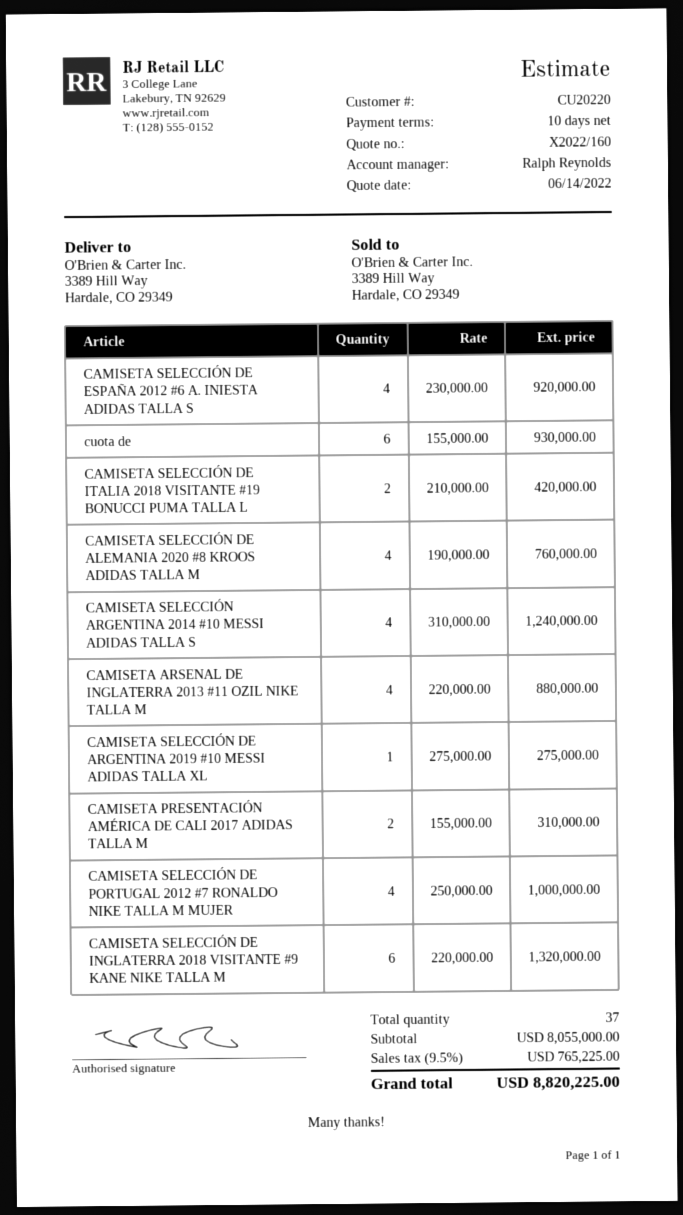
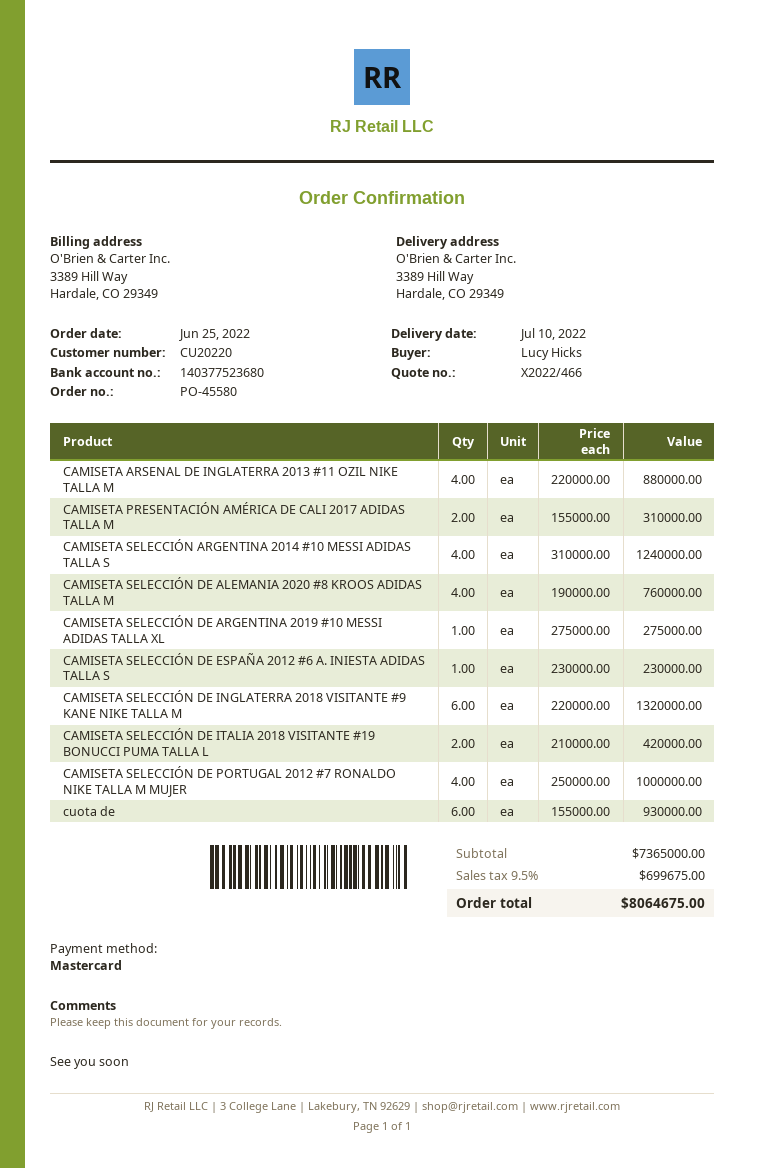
quote number: X2022/160 -> X2022/466
CAMISETA SELECCIÓN DE ESPAÑA 2012 #6 A. INIESTA ADIDAS TALLA S: 4 x 230000.00 = 920000.00 -> 1 x 230000.00 = 230000.00
subtotal: 8055000.00 -> 7365000.00
tax: 9.5% = 765225.00 -> 9.5% = 699675.00
total: 8820225.00 -> 8064675.00

